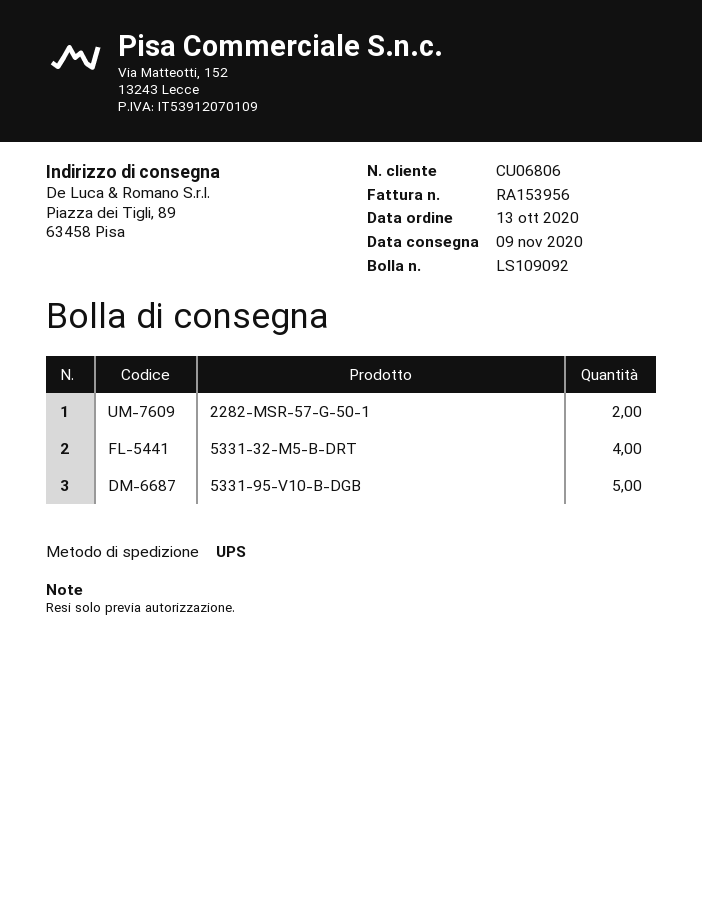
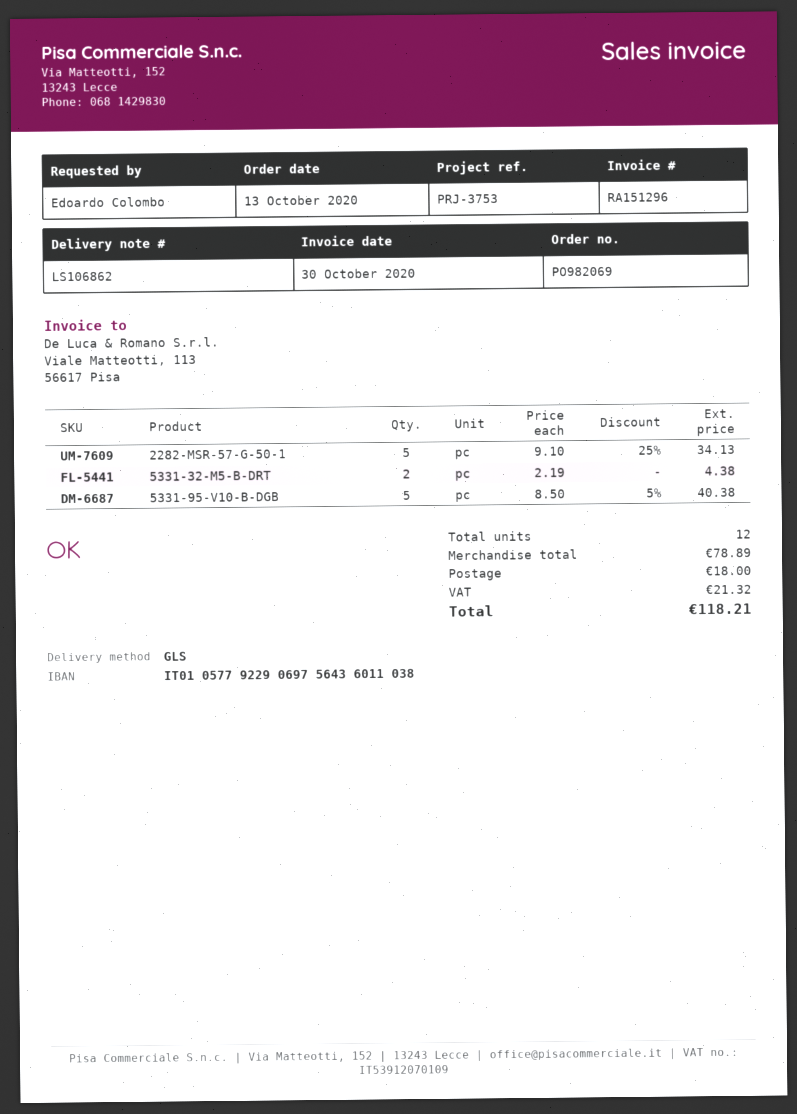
delivery note number: LS109092 -> LS106862
invoice number: RA153956 -> RA151296
shipping method: UPS -> GLS
2282-MSR-57-G-50-1: 2 -> 5
5331-32-M5-B-DRT: 4 -> 2

